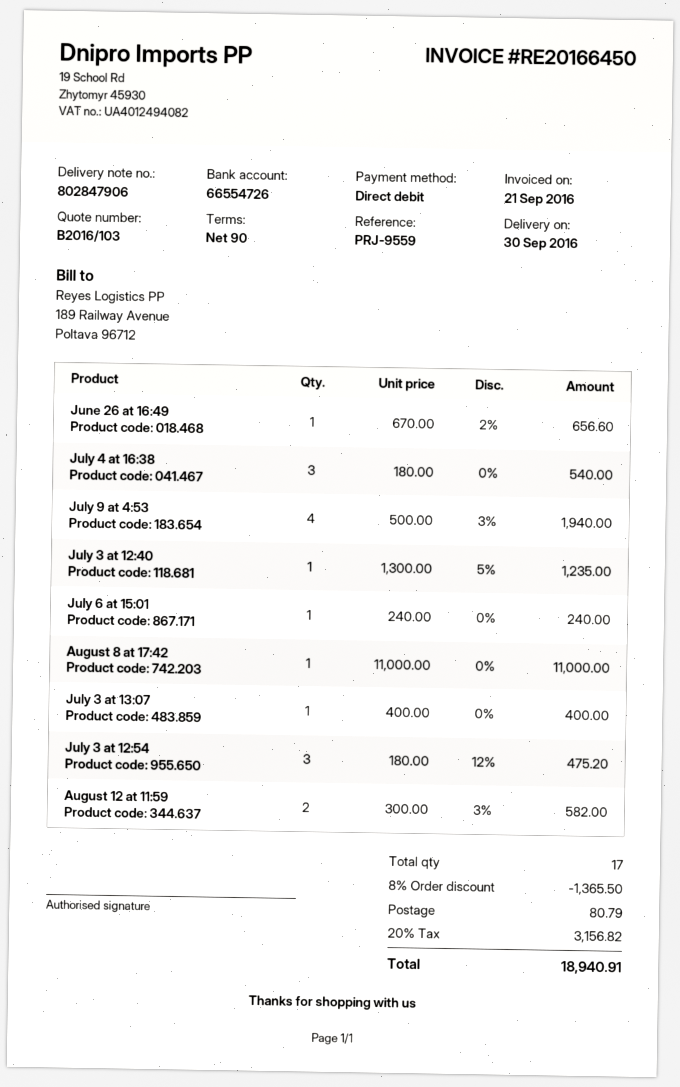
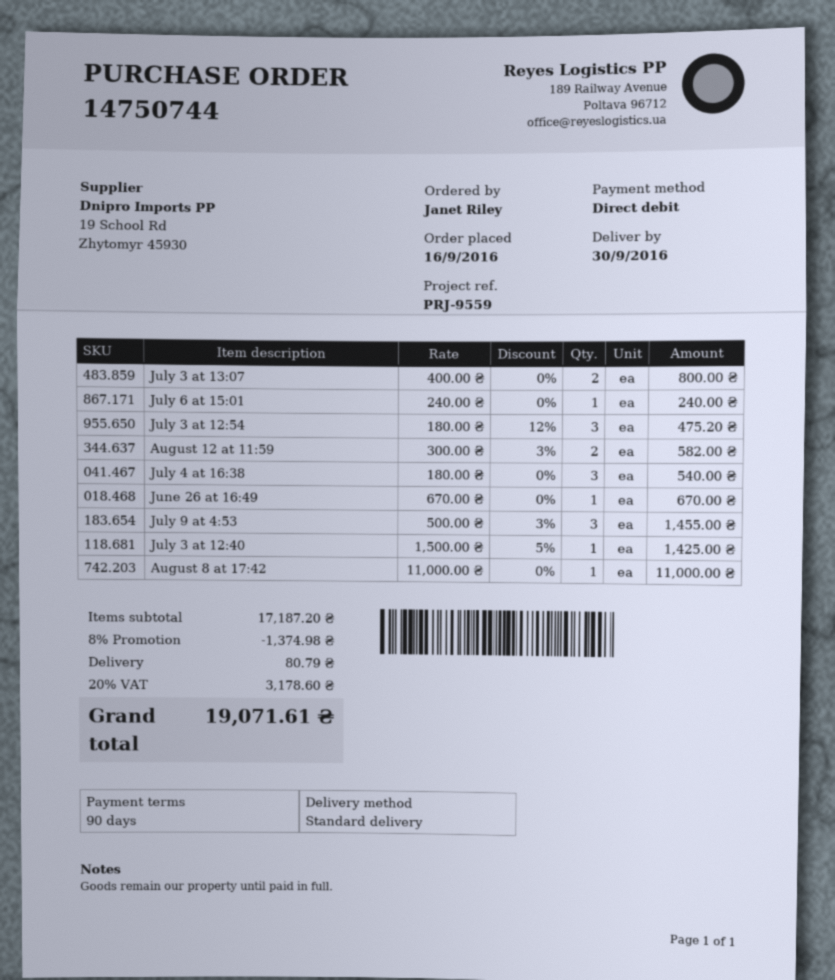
June 26 at 16:49: 1 x 670.00 - 2% = 656.60 -> 1 x 670.00 = 670.00
July 9 at 4:53: 4 x 500.00 - 3% = 1940.00 -> 3 x 500.00 - 3% = 1455.00
July 3 at 12:40: 1 x 1300.00 - 5% = 1235.00 -> 1 x 1500.00 - 5% = 1425.00
July 3 at 13:07: 1 x 400.00 = 400.00 -> 2 x 400.00 = 800.00
discount: 8% = 1365.50 -> 8% = 1374.98
tax: 20% = 3156.82 -> 20% = 3178.60
total: 18940.91 -> 19071.61

